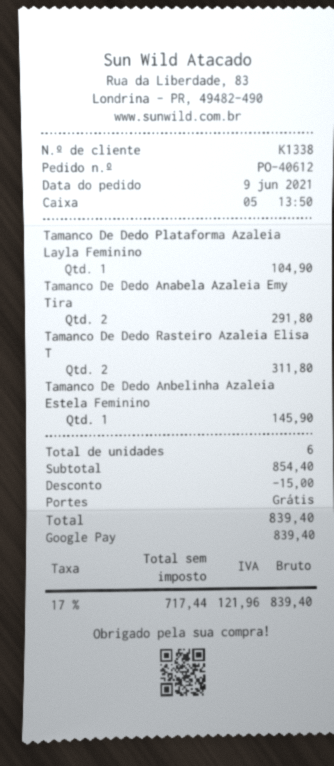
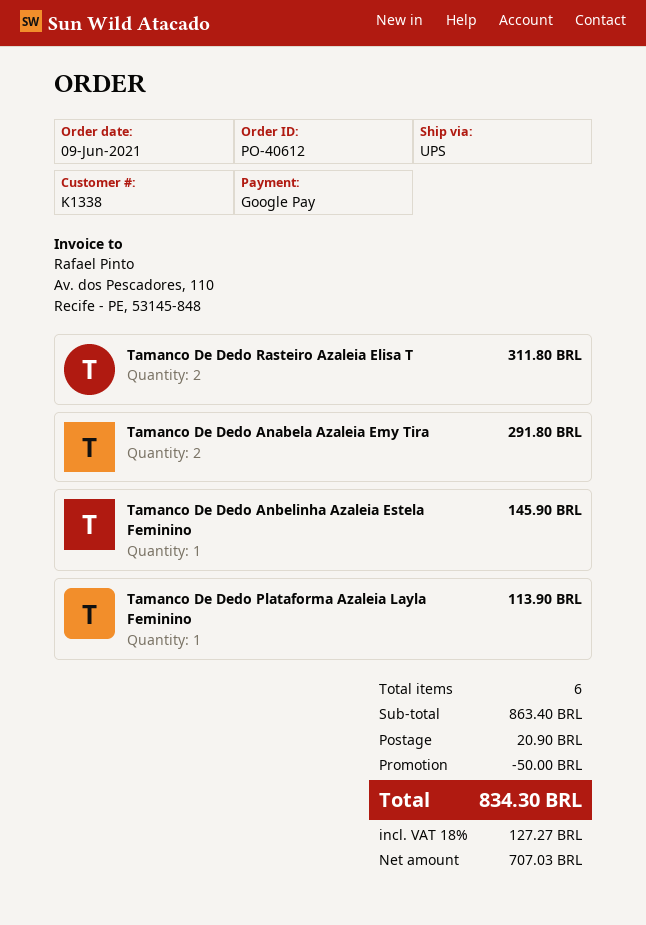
Tamanco De Dedo Plataforma Azaleia Layla Feminino: 1 for 104.90 -> 1 for 113.90
subtotal: 854.40 -> 863.40
discount: 15.00 -> 50.00
shipping: 0.00 -> 20.90
net: 717.44 -> 707.03
tax: 17% = 121.96 -> 18% = 127.27
total: 839.40 -> 834.30

